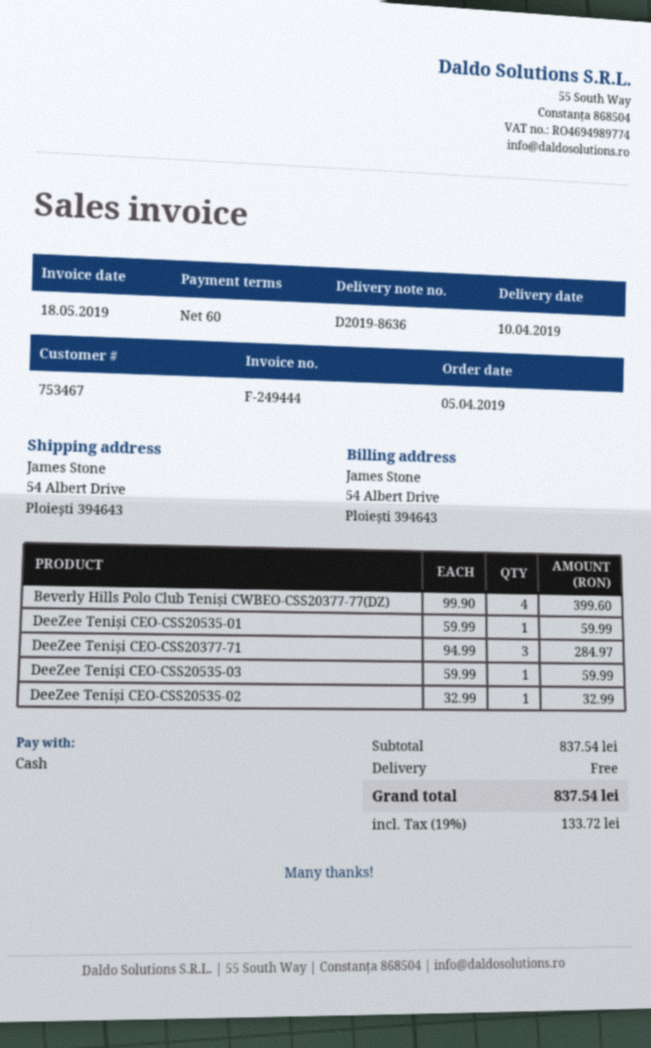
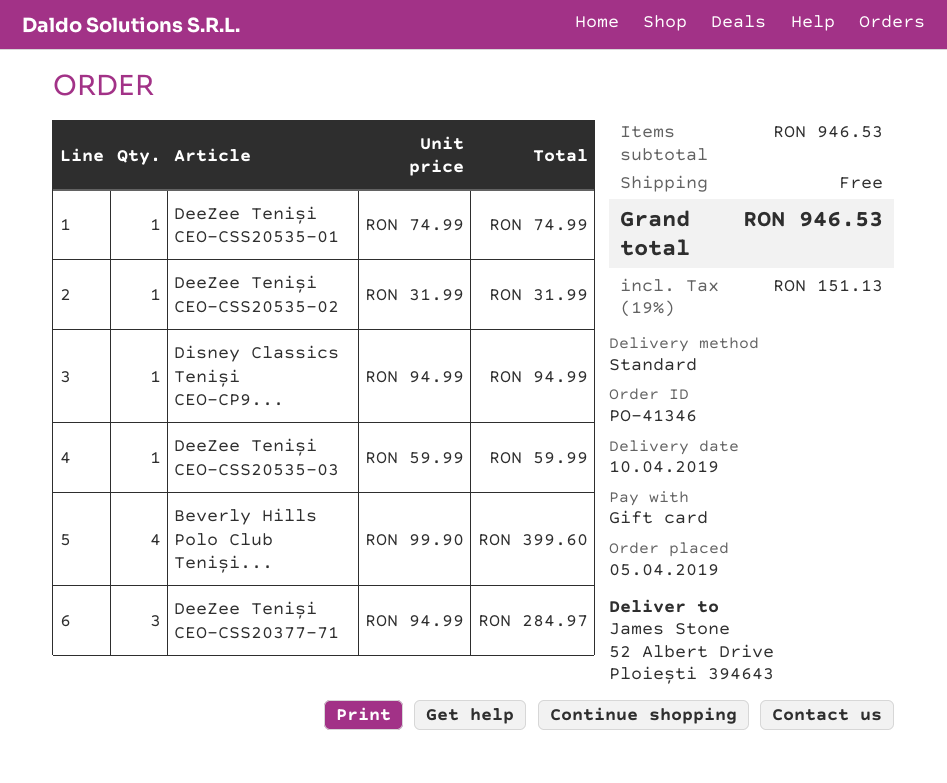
payment method: cash -> gift card
ship to: 54 Albert Drive, Ploiești 394643 -> 52 Albert Drive, Ploiești 394643
DeeZee Teniși CEO-CSS20535-01: 1 x 59.99 = 59.99 -> 1 x 74.99 = 74.99
DeeZee Teniși CEO-CSS20535-02: 1 x 32.99 = 32.99 -> 1 x 31.99 = 31.99
Disney Classics Teniși CEO-CP9...: none -> 1 x 94.99 = 94.99
subtotal: 837.54 -> 946.53
tax: 19% = 133.72 -> 19% = 151.13
total: 837.54 -> 946.53

